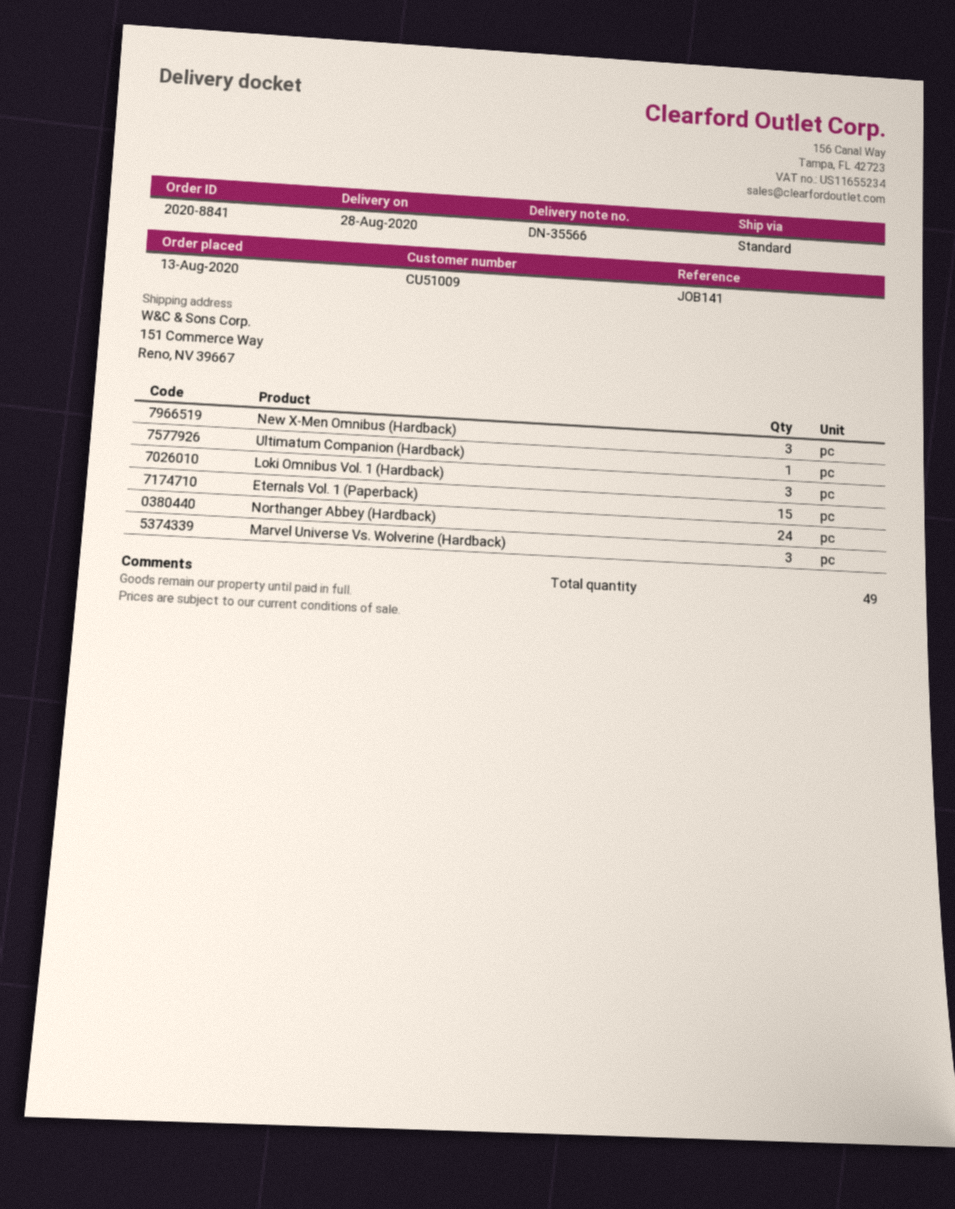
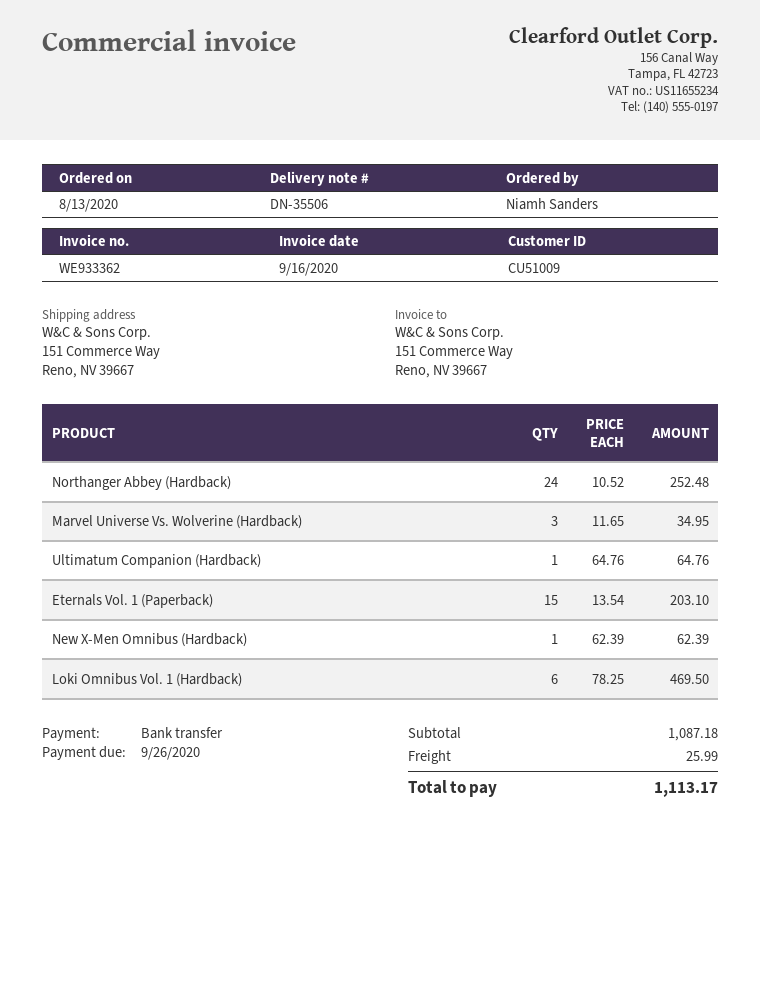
delivery note number: DN-35566 -> DN-35506
New X-Men Omnibus (Hardback): 3 -> 1
Loki Omnibus Vol. 1 (Hardback): 3 -> 6

